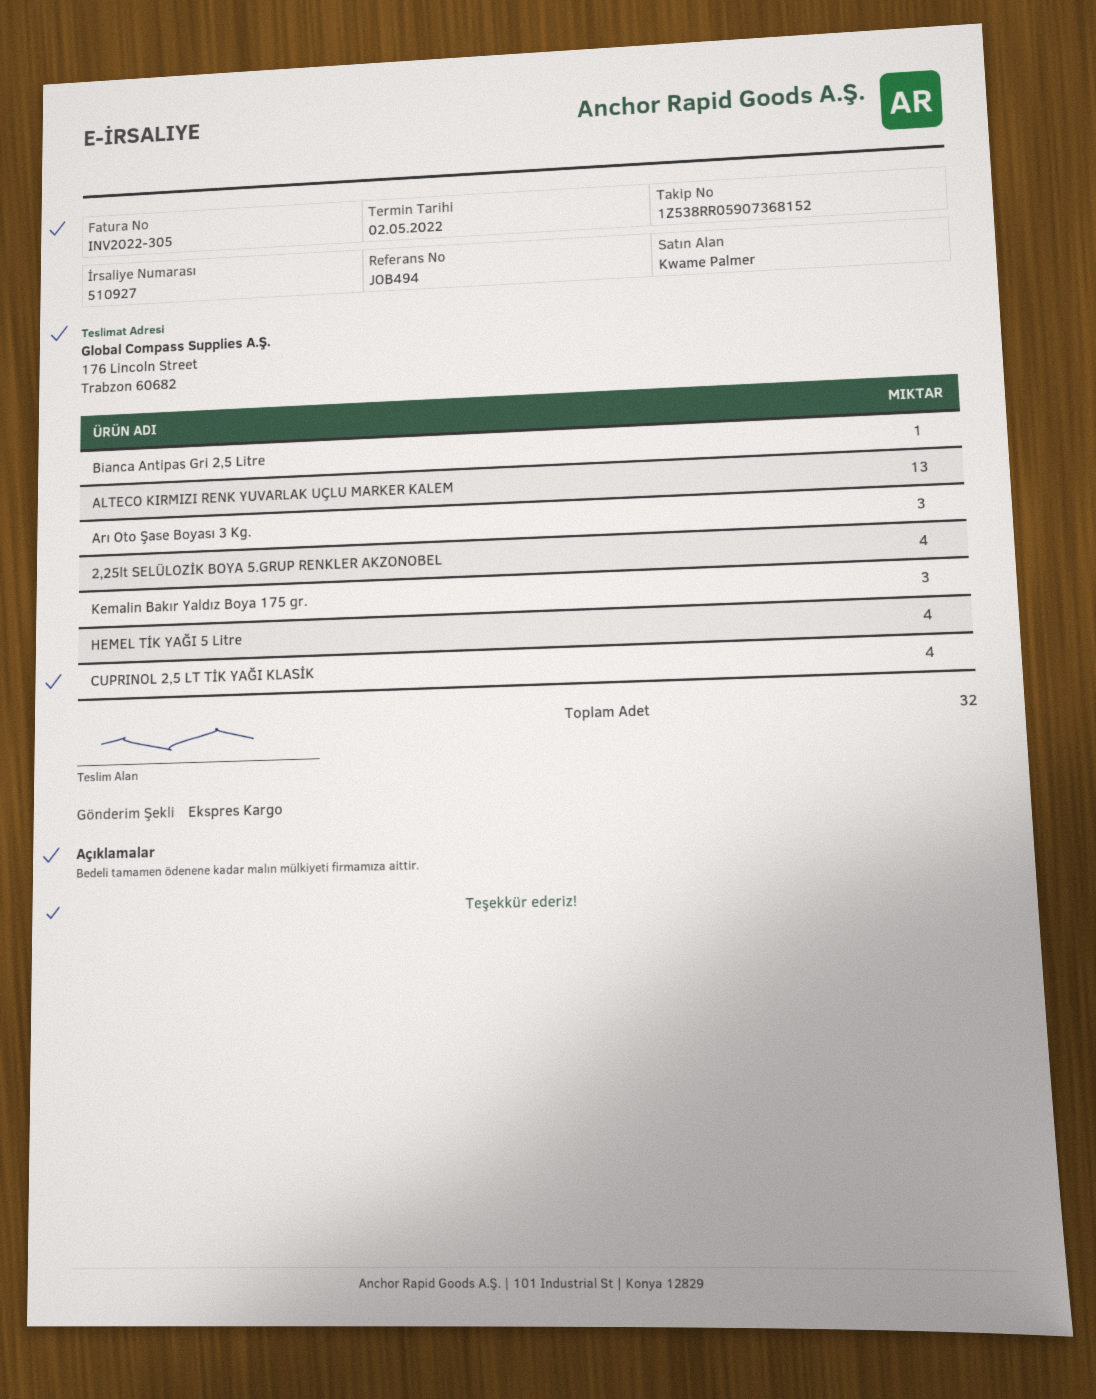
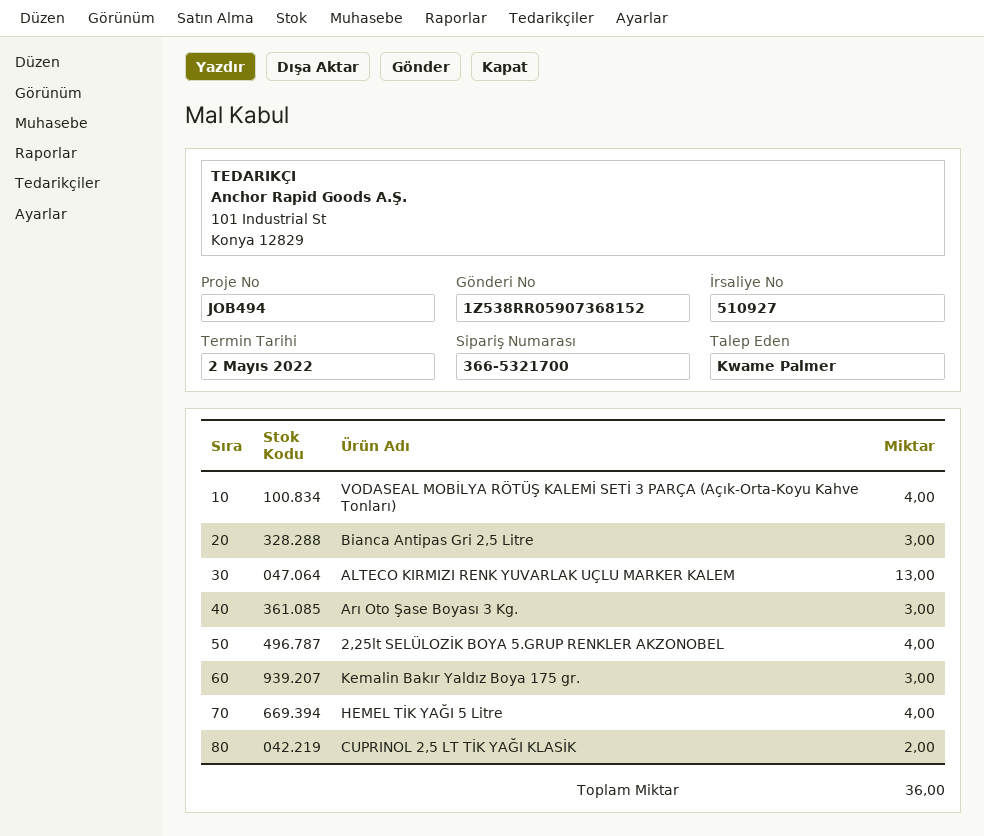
Bianca Antipas Gri 2,5 Litre: 1 -> 3
CUPRINOL 2,5 LT TİK YAĞI KLASİK: 4 -> 2
VODASEAL MOBİLYA RÖTÜŞ KALEMİ SETİ 3 PARÇA (Açık-Orta-Koyu Kahve Tonları): none -> 4
total quantity: 32 -> 36

